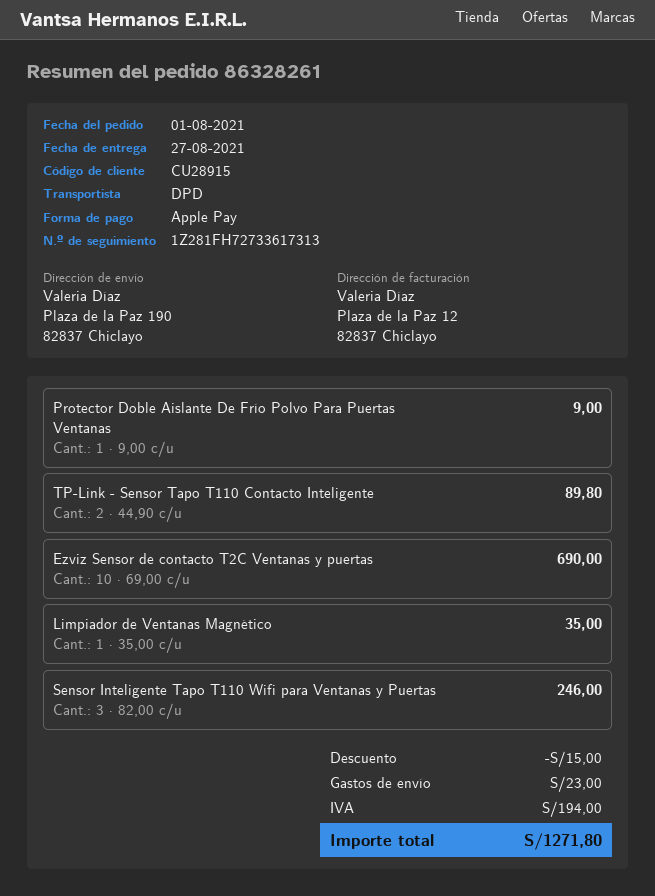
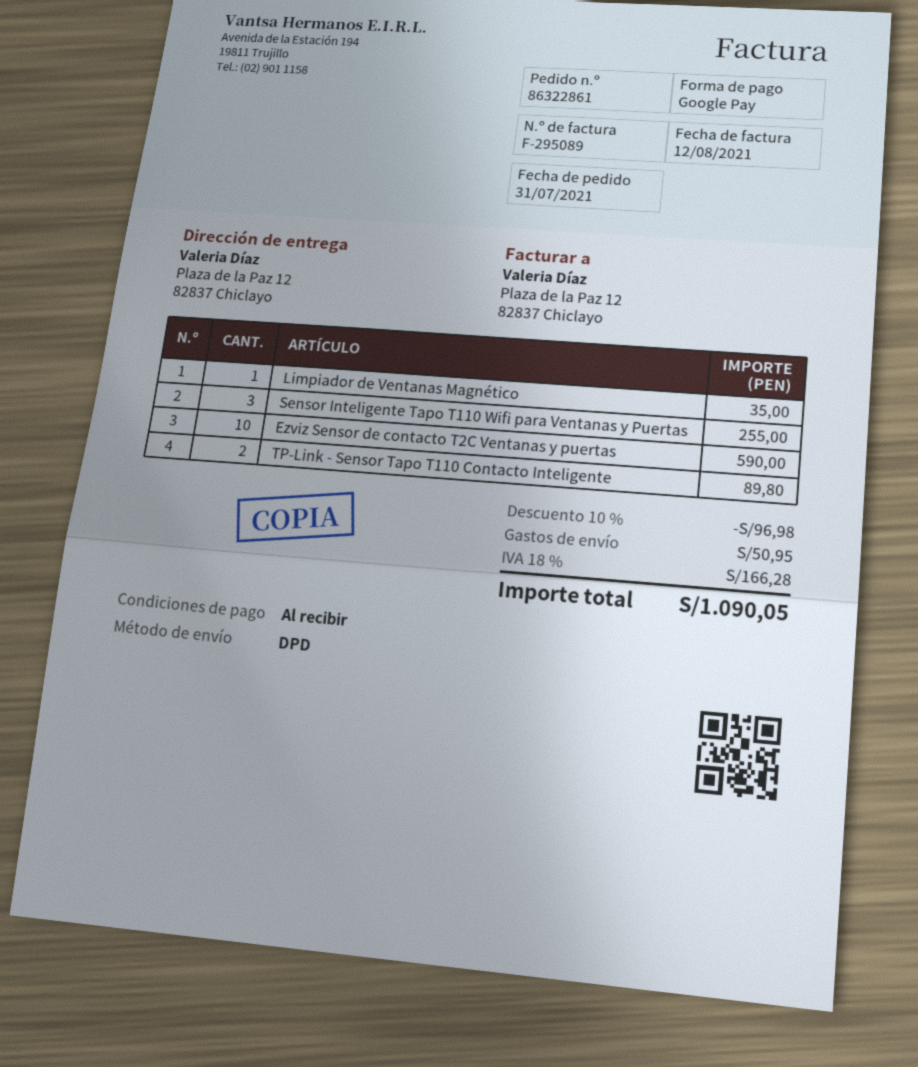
order number: 86328261 -> 86322861
order date: 2021-08-01 -> 2021-07-31
payment method: Apple Pay -> Google Pay
ship to: Plaza de la Paz 190, 82837 Chiclayo -> Plaza de la Paz 12, 82837 Chiclayo
Protector Doble Aislante De Frío Polvo Para Puertas Ventanas: 1 for 9.00 -> none
Ezviz Sensor de contacto T2C Ventanas y puertas: 10 for 690.00 -> 10 for 590.00
Sensor Inteligente Tapo T110 Wifi para Ventanas y Puertas: 3 for 246.00 -> 3 for 255.00
discount: 15.00 -> 96.98
shipping: 23.00 -> 50.95
tax: 194.00 -> 166.28
total: 1271.80 -> 1090.05

